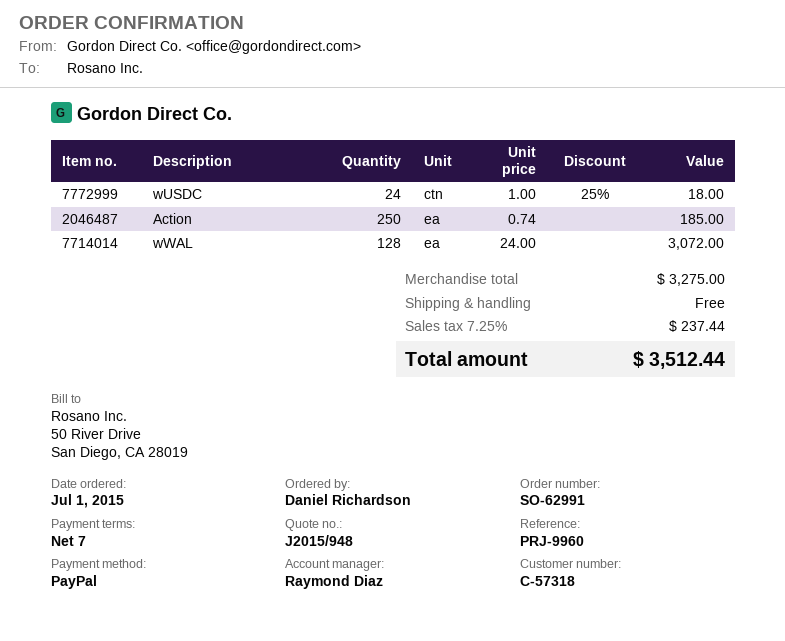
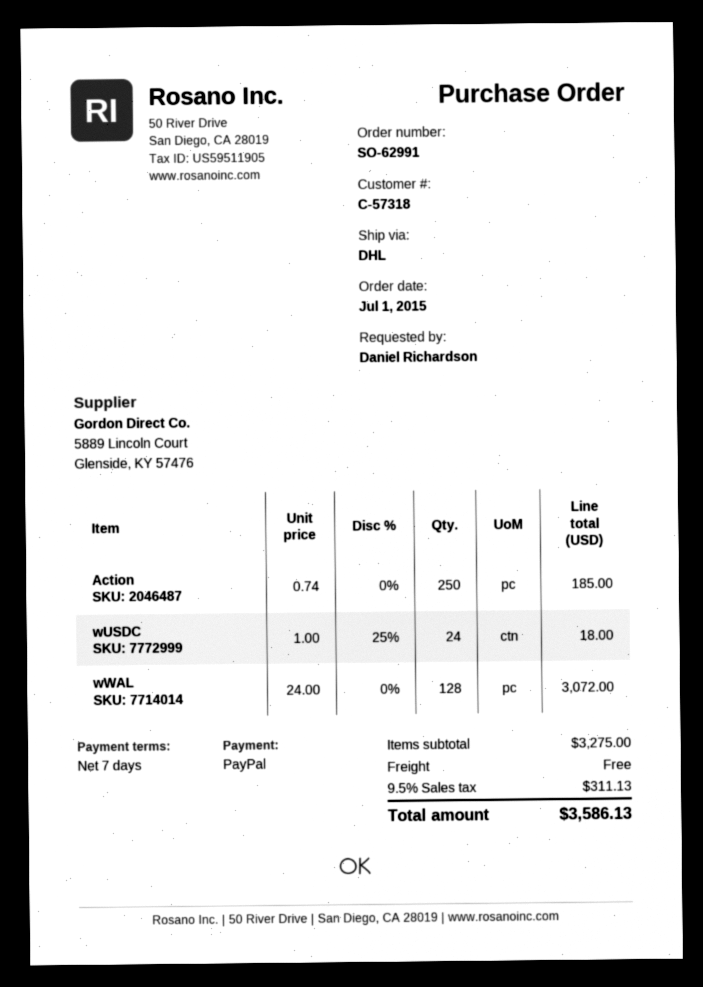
tax: 7.25% = 237.44 -> 9.5% = 311.13
total: 3512.44 -> 3586.13

